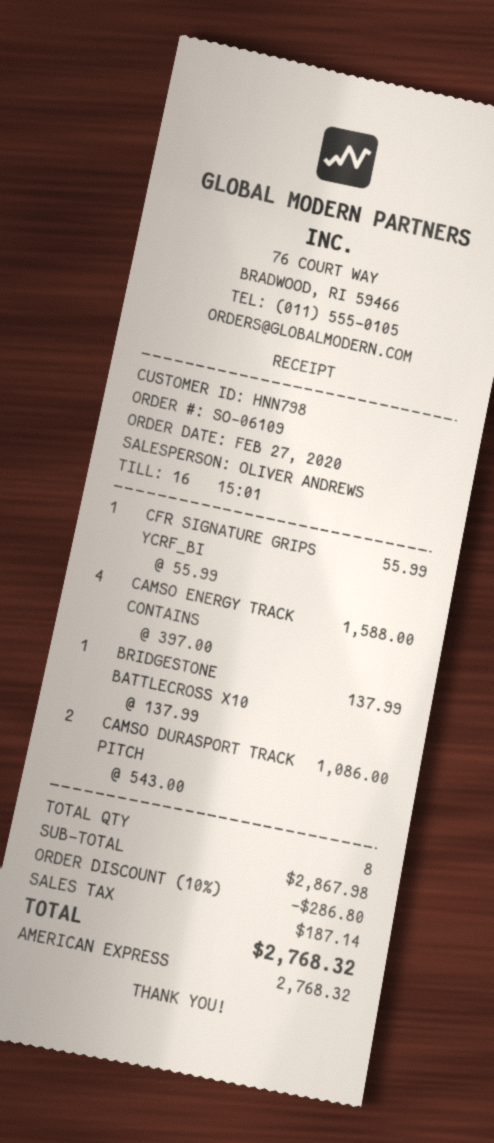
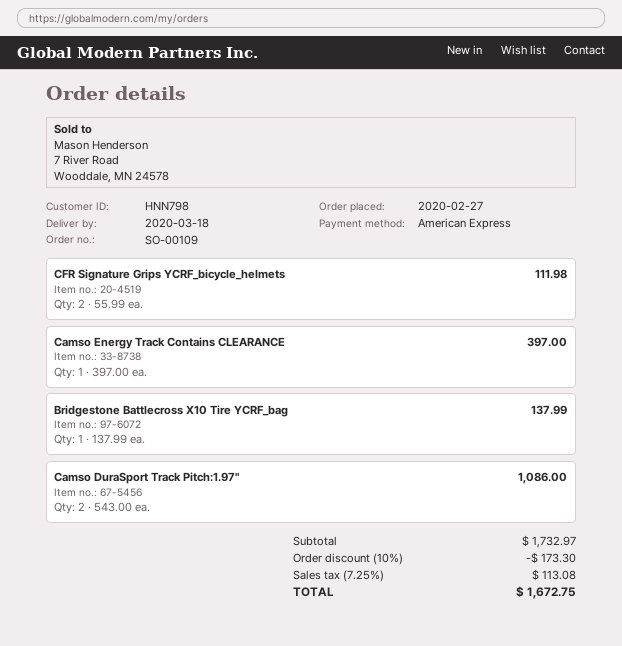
order number: SO-06109 -> SO-00109
CFR SIGNATURE GRIPS YCRF_BI: 1 x 55.99 = 55.99 -> 2 x 55.99 = 111.98
CAMSO ENERGY TRACK CONTAINS: 4 x 397.00 = 1588.00 -> 1 x 397.00 = 397.00
subtotal: 2867.98 -> 1732.97
discount: 10% = 286.80 -> 10% = 173.30
tax: 187.14 -> 113.08
total: 2768.32 -> 1672.75

